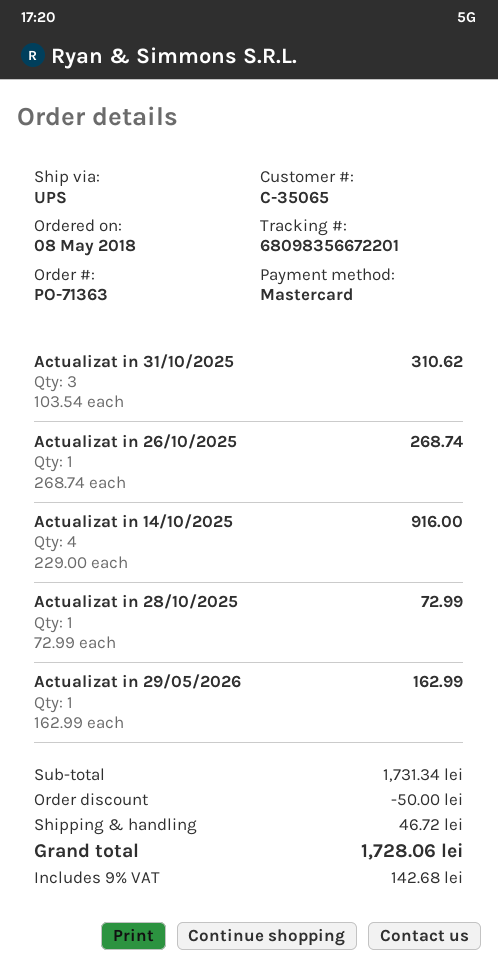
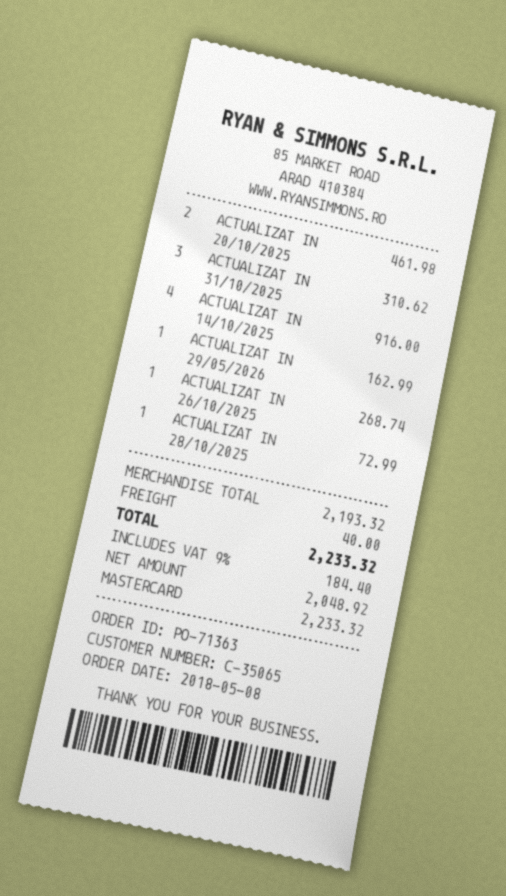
ACTUALIZAT IN 20/10/2025: none -> 2 for 461.98
subtotal: 1731.34 -> 2193.32
discount: 50.00 -> none
shipping: 46.72 -> 40.00
tax: 9% = 142.68 -> 9% = 184.40
total: 1728.06 -> 2233.32

